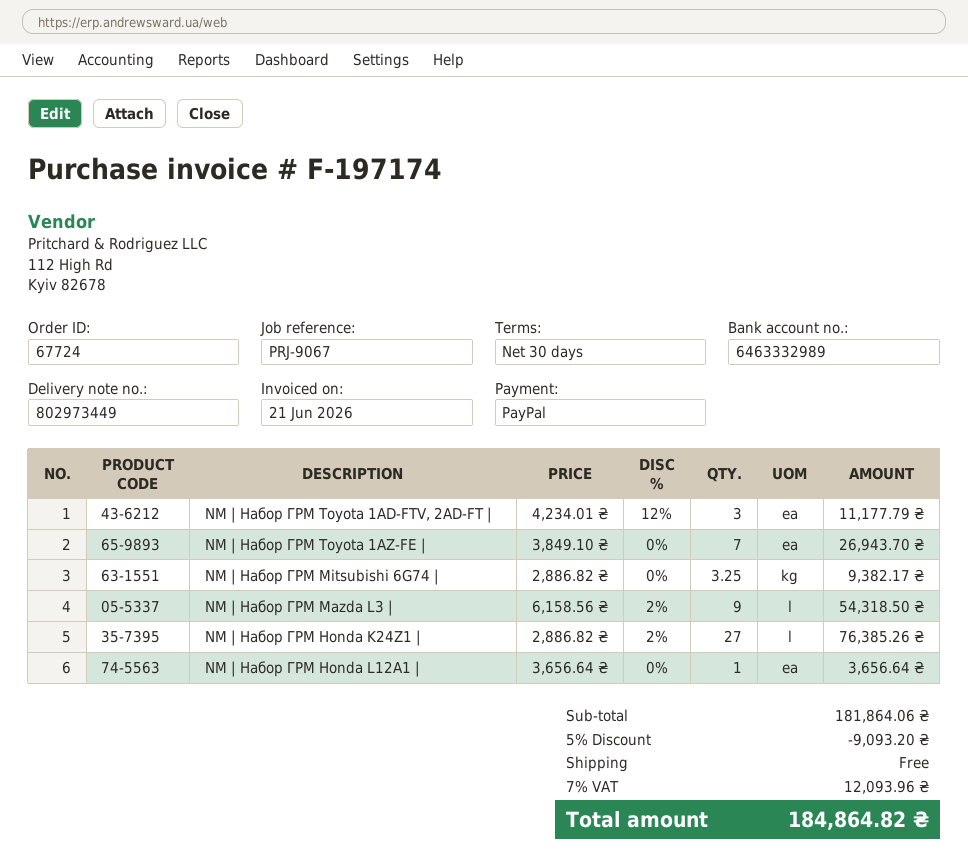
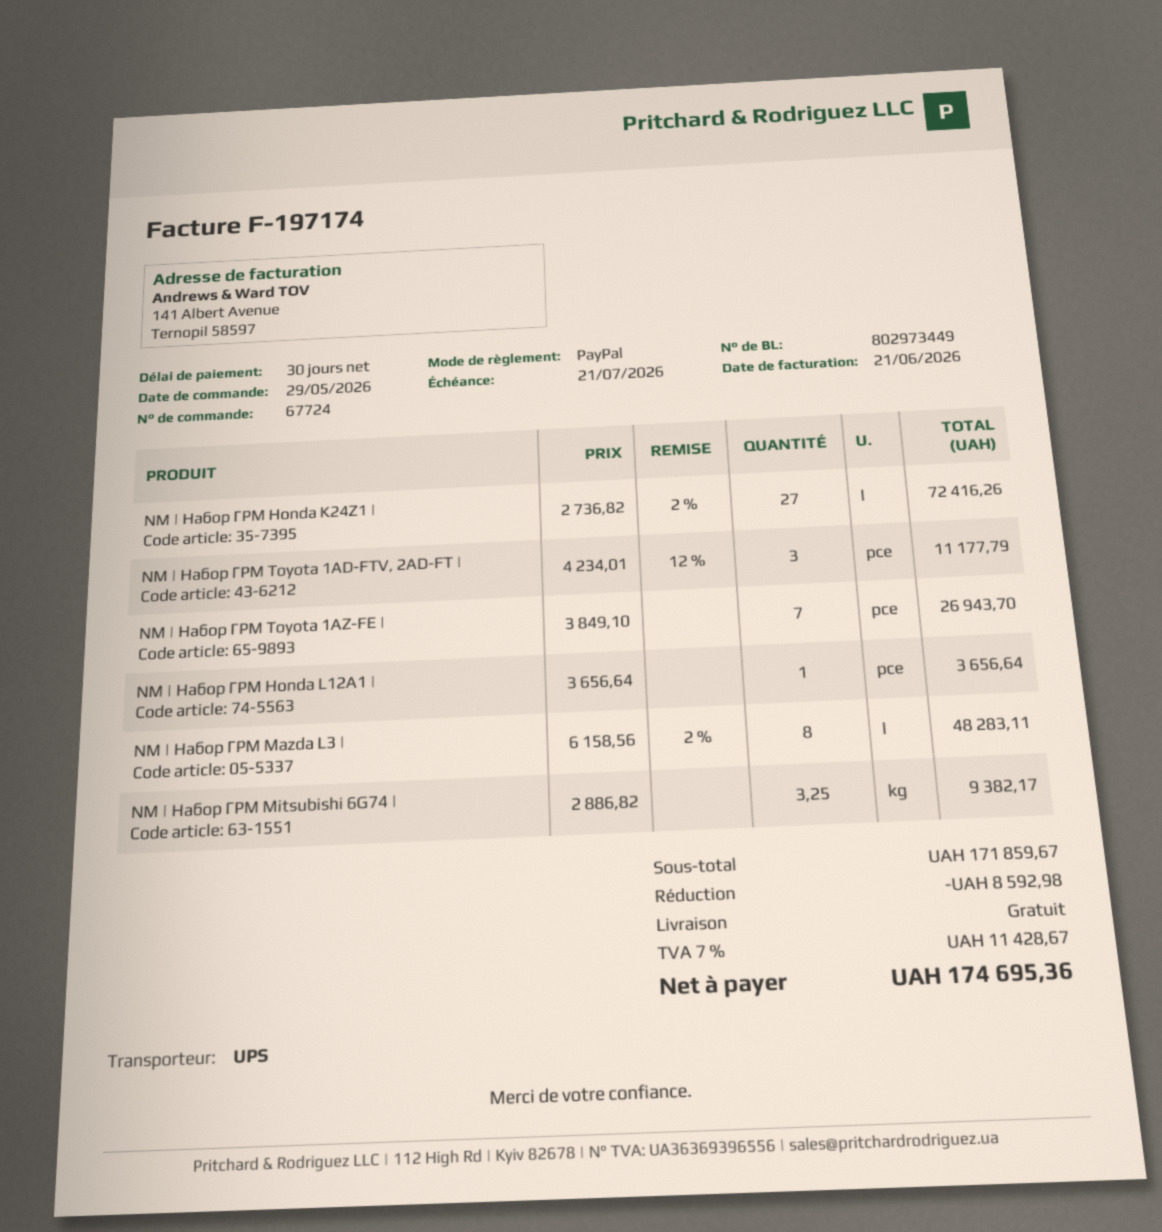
NM | Набор ГРМ Mazda L3 |: 9 x 6158.56 - 2% = 54318.50 -> 8 x 6158.56 - 2% = 48283.11
NM | Набор ГРМ Honda K24Z1 |: 27 x 2886.82 - 2% = 76385.26 -> 27 x 2736.82 - 2% = 72416.26
subtotal: 181864.06 -> 171859.67
discount: 9093.20 -> 8592.98
tax: 7% = 12093.96 -> 7% = 11428.67
total: 184864.82 -> 174695.36

